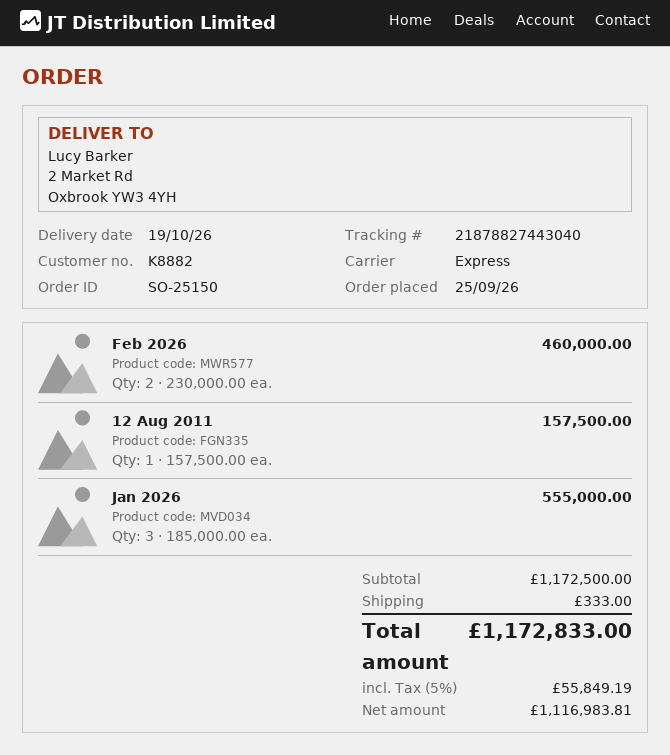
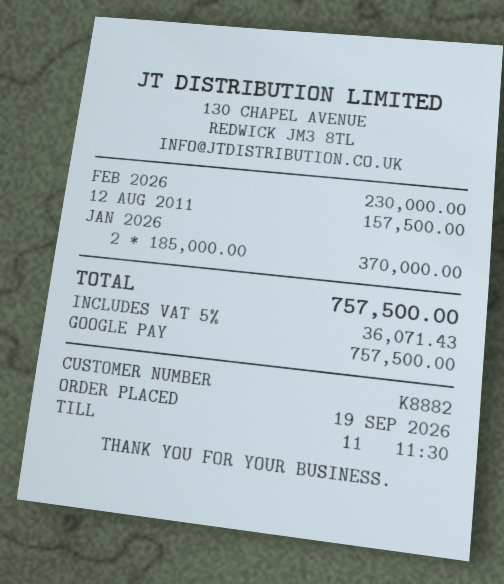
order date: 2026-09-25 -> 2026-09-19
Feb 2026: 2 x 230000.00 = 460000.00 -> 1 x 230000.00 = 230000.00
Jan 2026: 3 x 185000.00 = 555000.00 -> 2 x 185000.00 = 370000.00
shipping: 333.00 -> none
tax: 5% = 55849.19 -> 5% = 36071.43
total: 1172833.00 -> 757500.00

